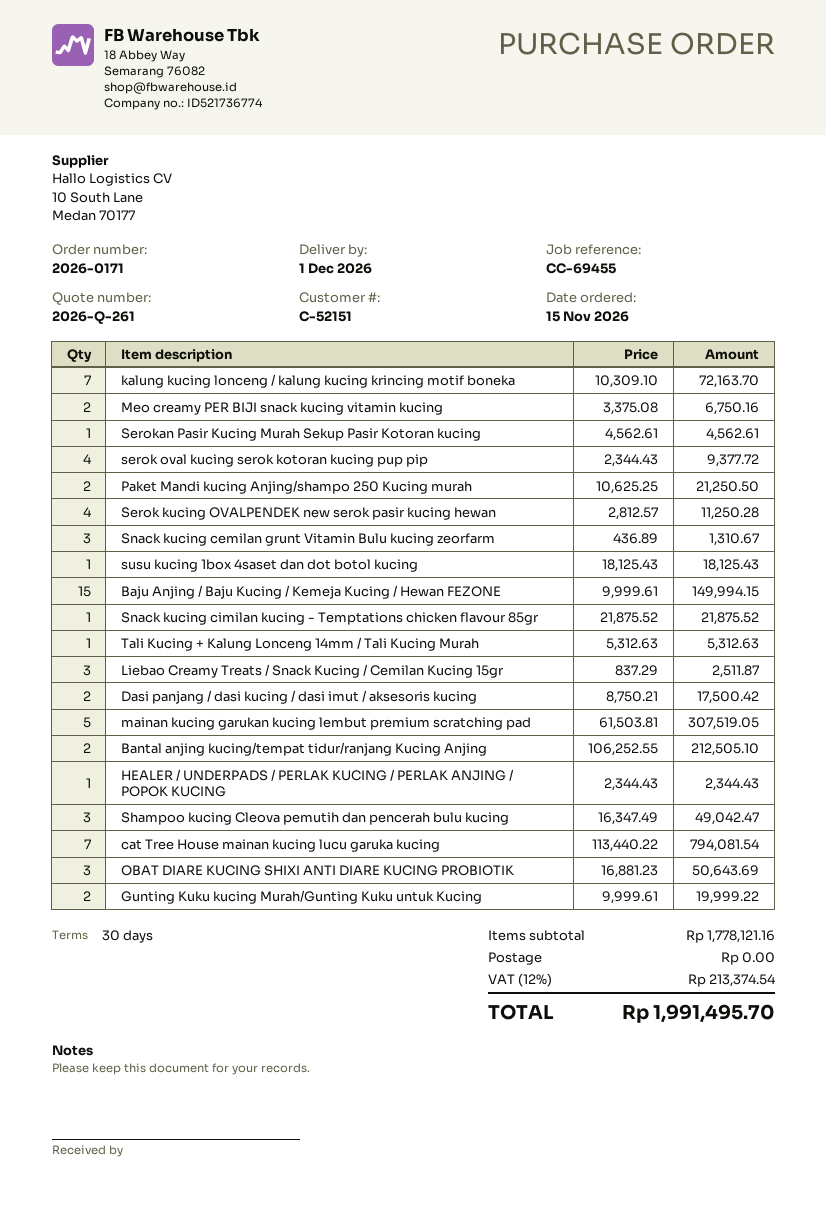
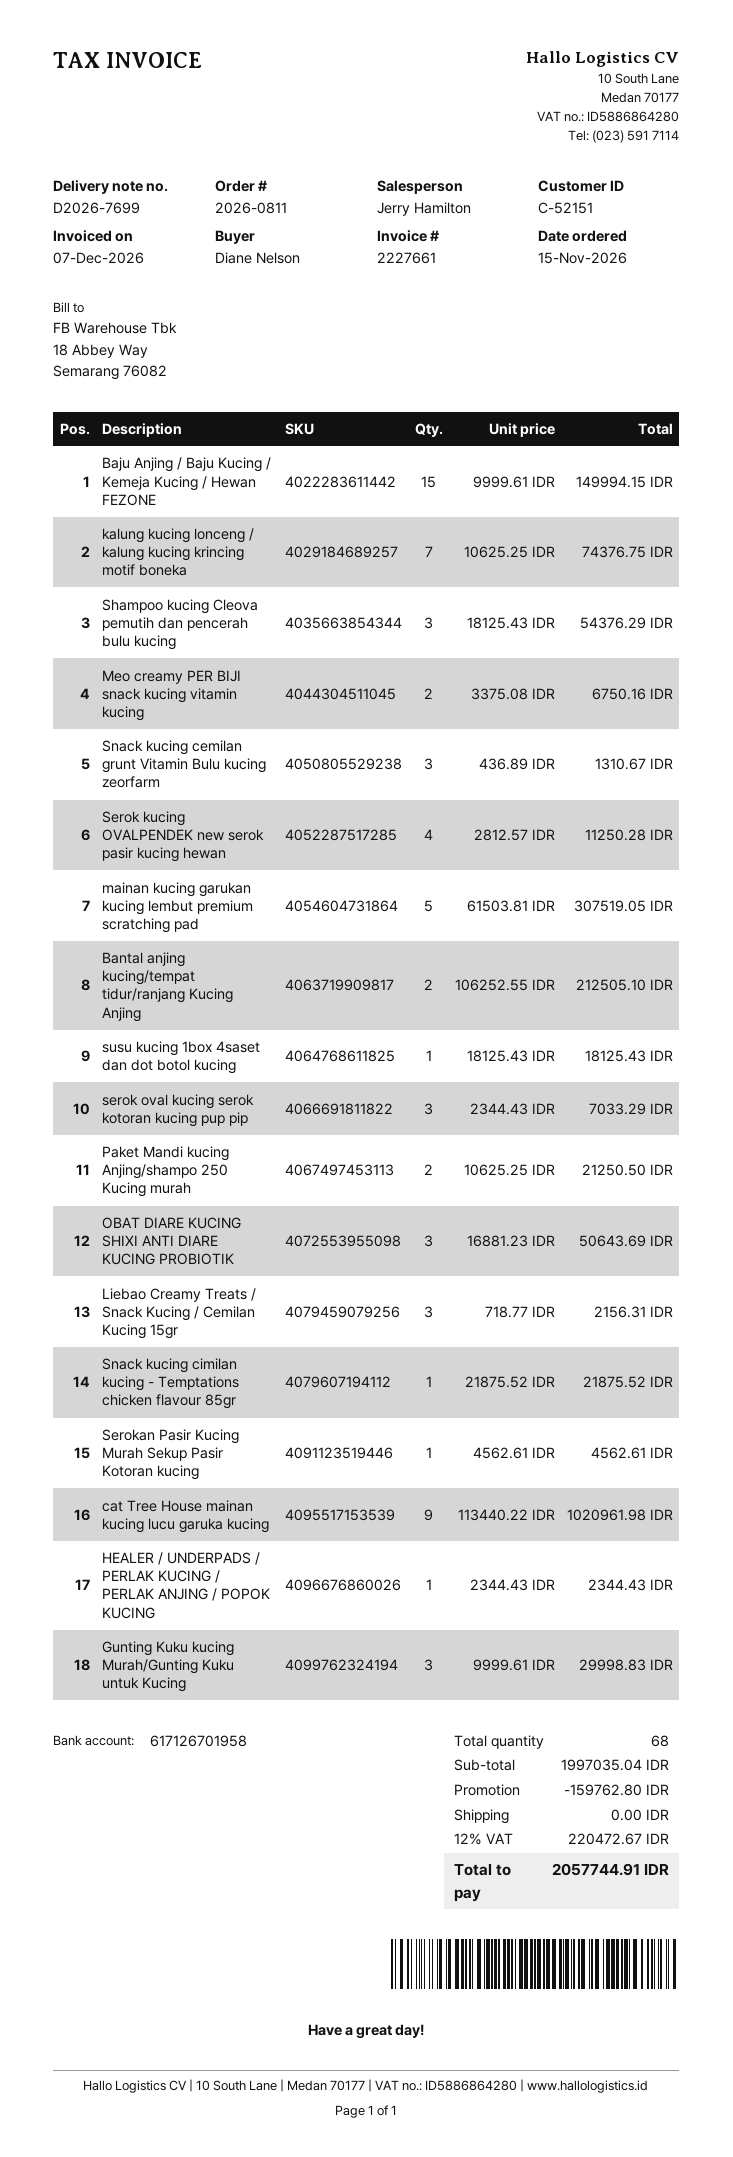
order number: 2026-0171 -> 2026-0811
kalung kucing lonceng / kalung kucing krincing motif boneka: 7 x 10309.10 = 72163.70 -> 7 x 10625.25 = 74376.75
serok oval kucing serok kotoran kucing pup pip: 4 x 2344.43 = 9377.72 -> 3 x 2344.43 = 7033.29
Tali Kucing + Kalung Lonceng 14mm / Tali Kucing Murah: 1 x 5312.63 = 5312.63 -> none
Liebao Creamy Treats / Snack Kucing / Cemilan Kucing 15gr: 3 x 837.29 = 2511.87 -> 3 x 718.77 = 2156.31
Dasi panjang / dasi kucing / dasi imut / aksesoris kucing: 2 x 8750.21 = 17500.42 -> none
Shampoo kucing Cleova pemutih dan pencerah bulu kucing: 3 x 16347.49 = 49042.47 -> 3 x 18125.43 = 54376.29
cat Tree House mainan kucing lucu garuka kucing: 7 x 113440.22 = 794081.54 -> 9 x 113440.22 = 1020961.98
Gunting Kuku kucing Murah/Gunting Kuku untuk Kucing: 2 x 9999.61 = 19999.22 -> 3 x 9999.61 = 29998.83
subtotal: 1778121.16 -> 1997035.04
discount: none -> 159762.80
tax: 12% = 213374.54 -> 12% = 220472.67
total: 1991495.70 -> 2057744.91

